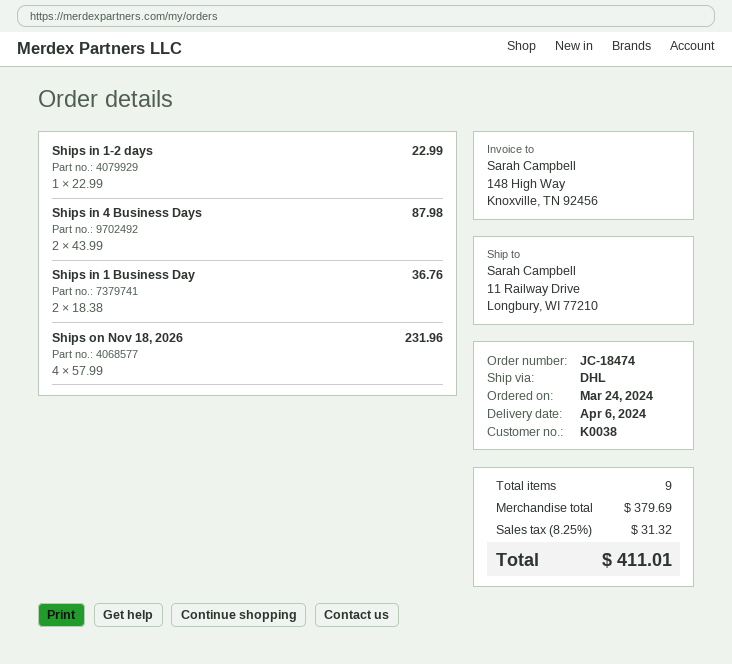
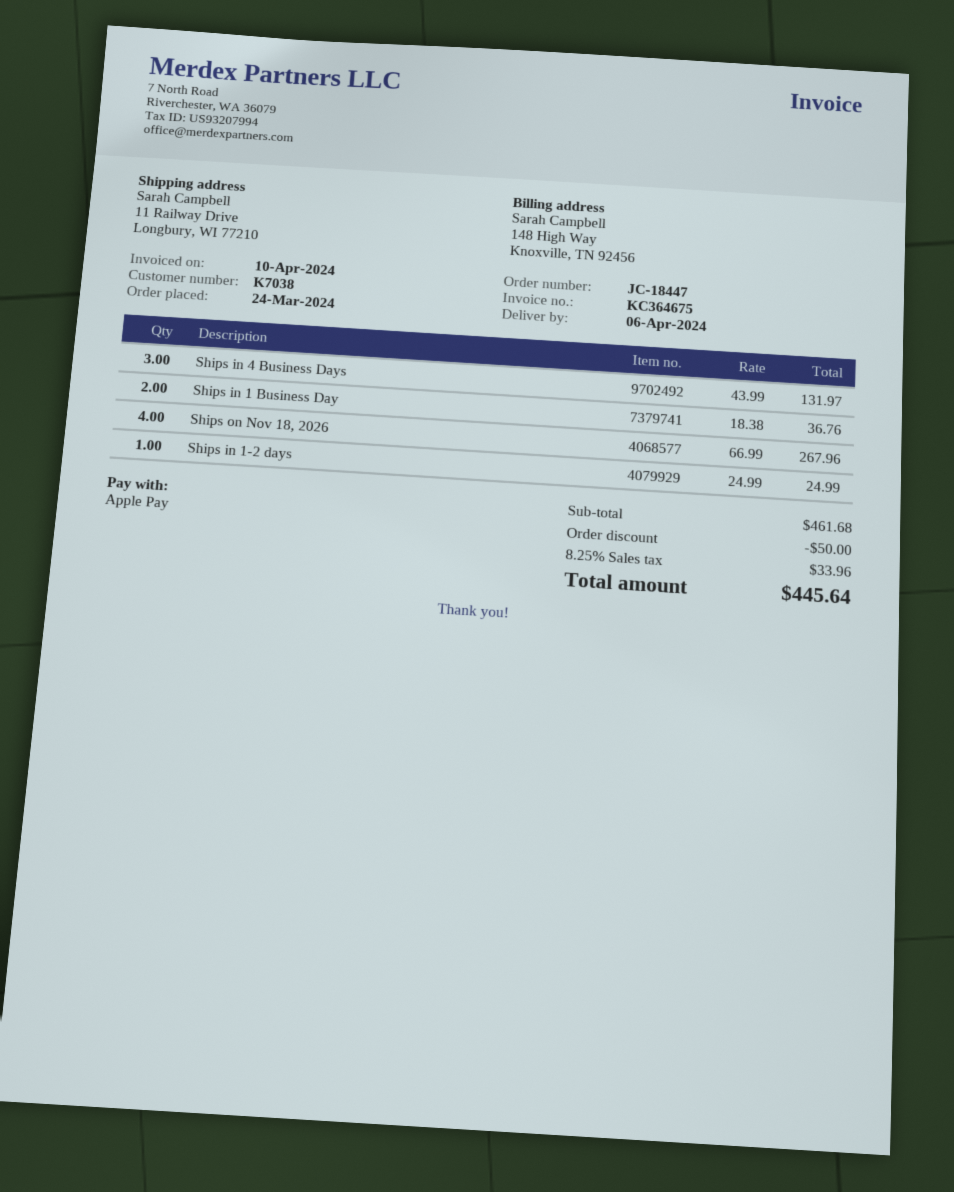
order number: JC-18474 -> JC-18447
customer number: K0038 -> K7038
Ships in 1-2 days: 1 x 22.99 = 22.99 -> 1 x 24.99 = 24.99
Ships in 4 Business Days: 2 x 43.99 = 87.98 -> 3 x 43.99 = 131.97
Ships on Nov 18, 2026: 4 x 57.99 = 231.96 -> 4 x 66.99 = 267.96
subtotal: 379.69 -> 461.68
discount: none -> 50.00
tax: 8.25% = 31.32 -> 8.25% = 33.96
total: 411.01 -> 445.64

